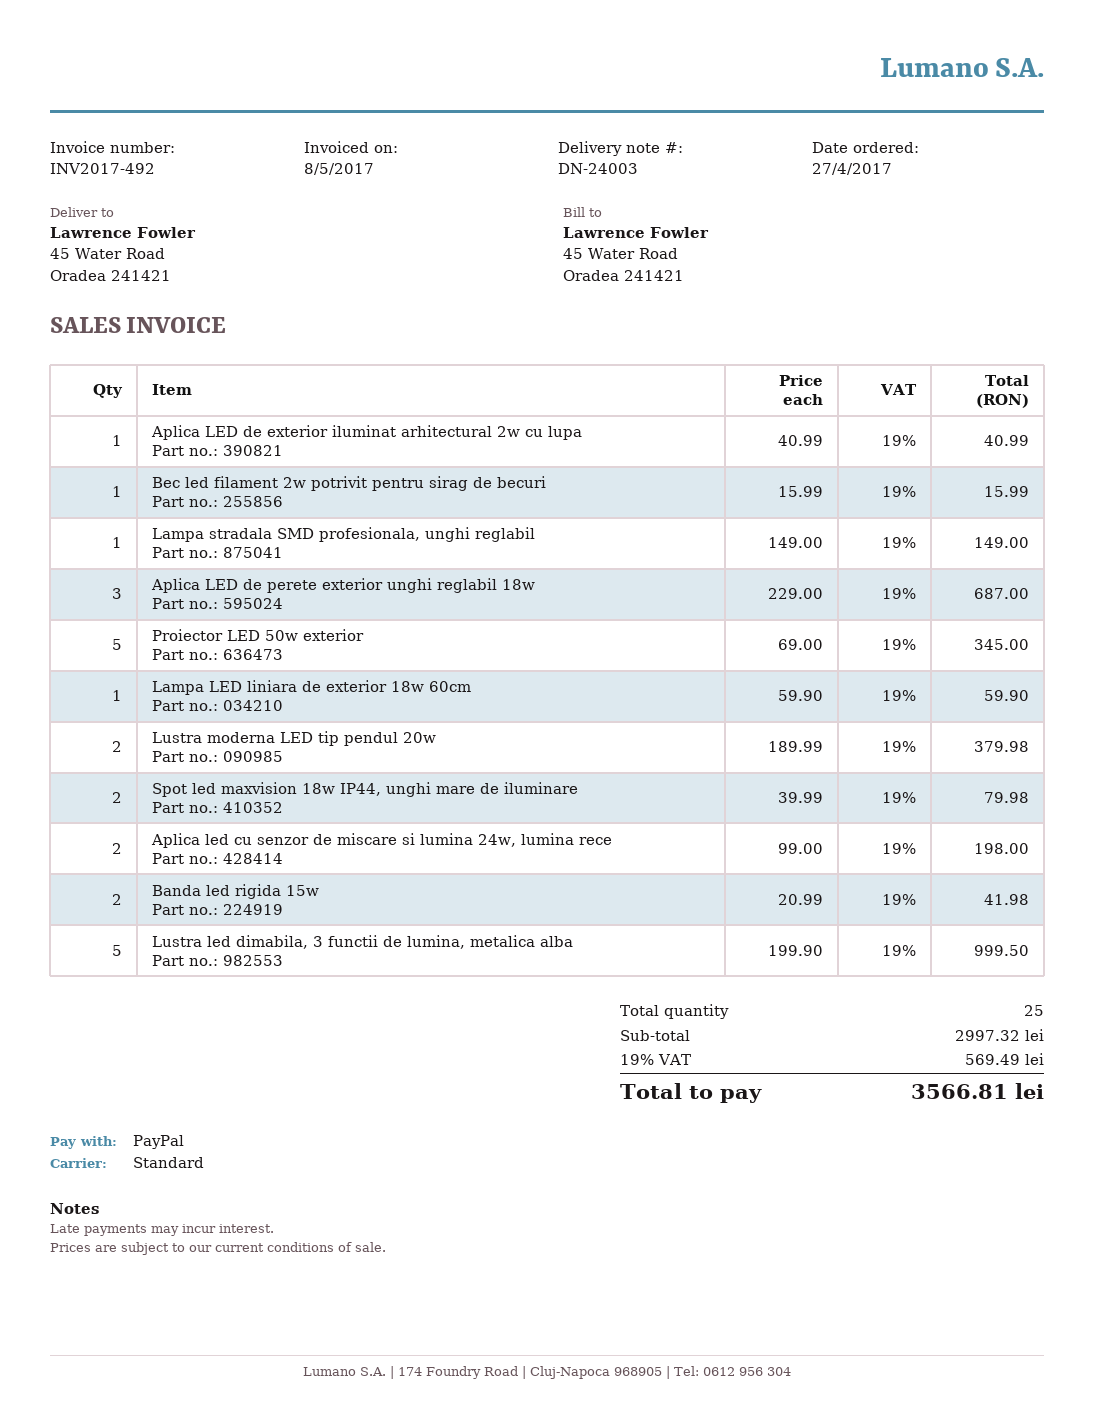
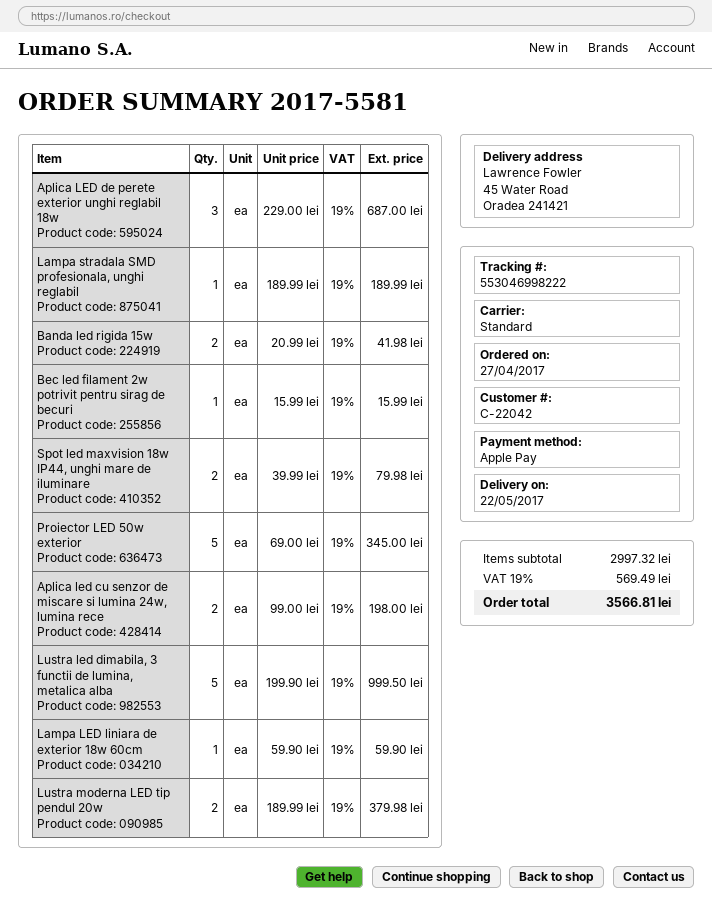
payment method: PayPal -> Apple Pay
Aplica LED de exterior iluminat arhitectural 2w cu lupa: 1 x 40.99 = 40.99 -> none
Lampa stradala SMD profesionala, unghi reglabil: 1 x 149.00 = 149.00 -> 1 x 189.99 = 189.99

